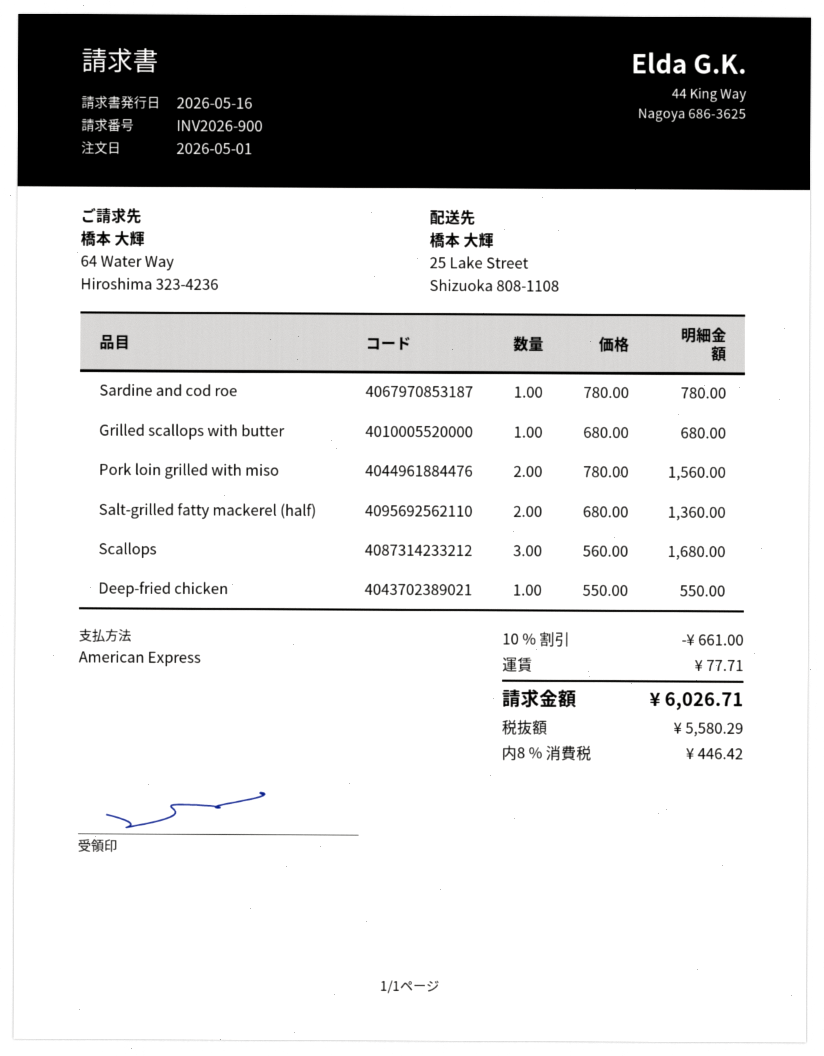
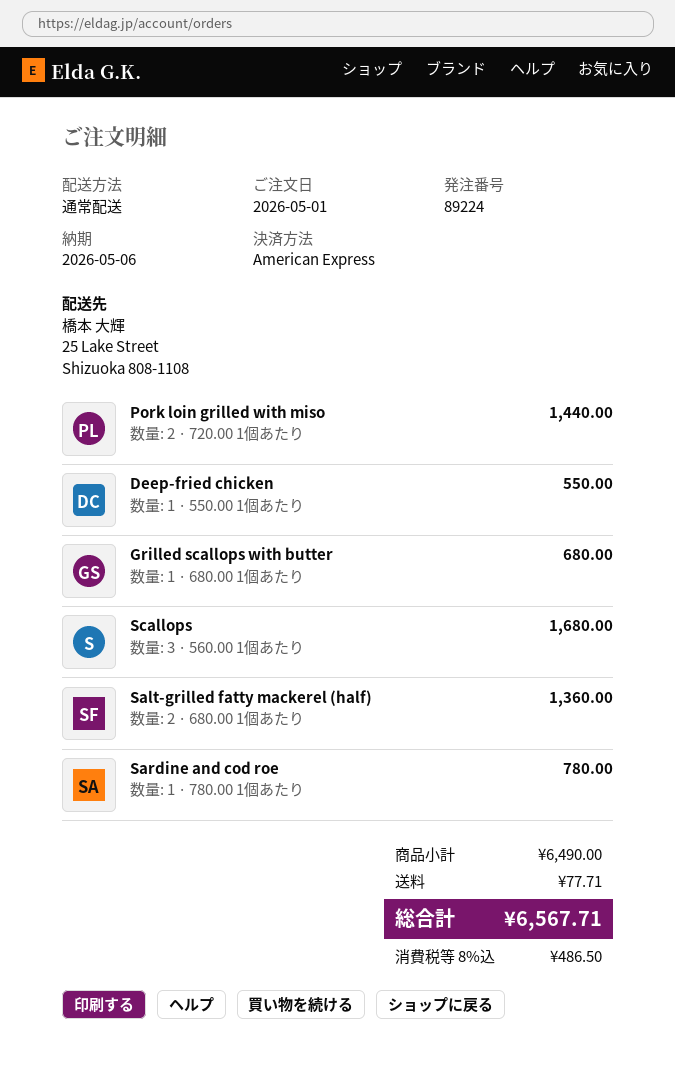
Pork loin grilled with miso: 2 x 780.00 = 1560.00 -> 2 x 720.00 = 1440.00
discount: 10% = 661.00 -> none
tax: 8% = 446.42 -> 8% = 486.50
total: 6026.71 -> 6567.71

